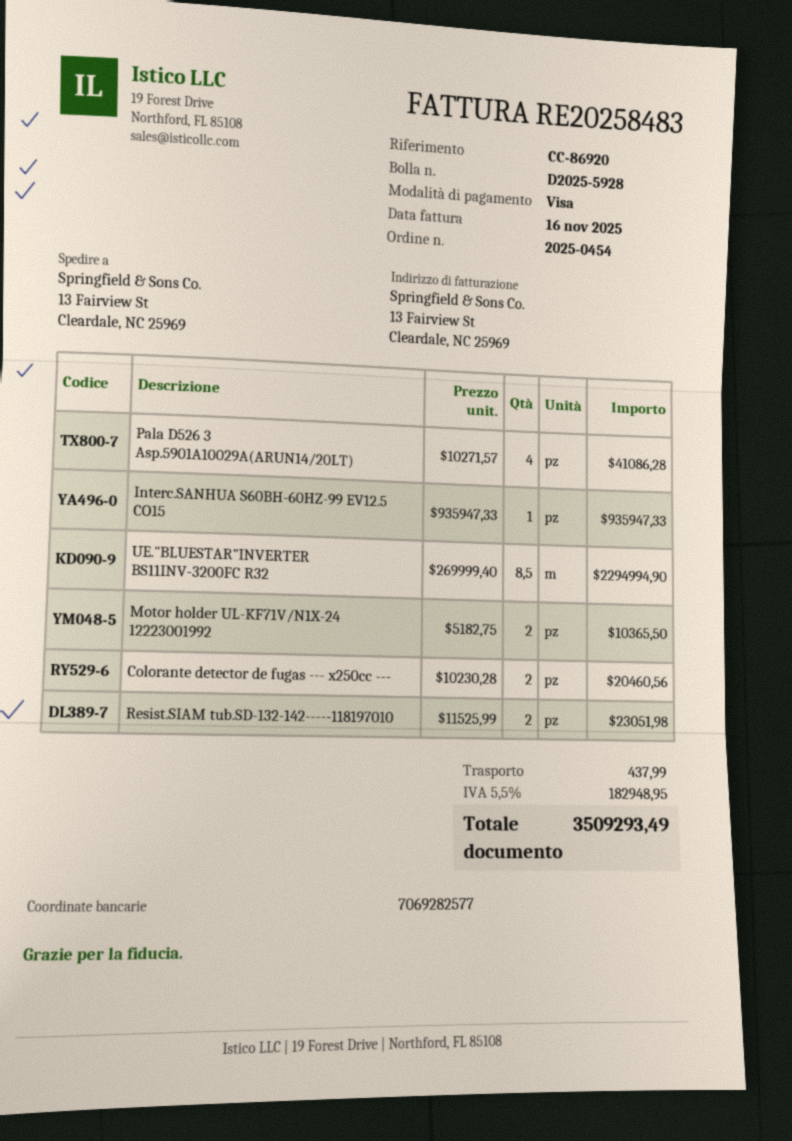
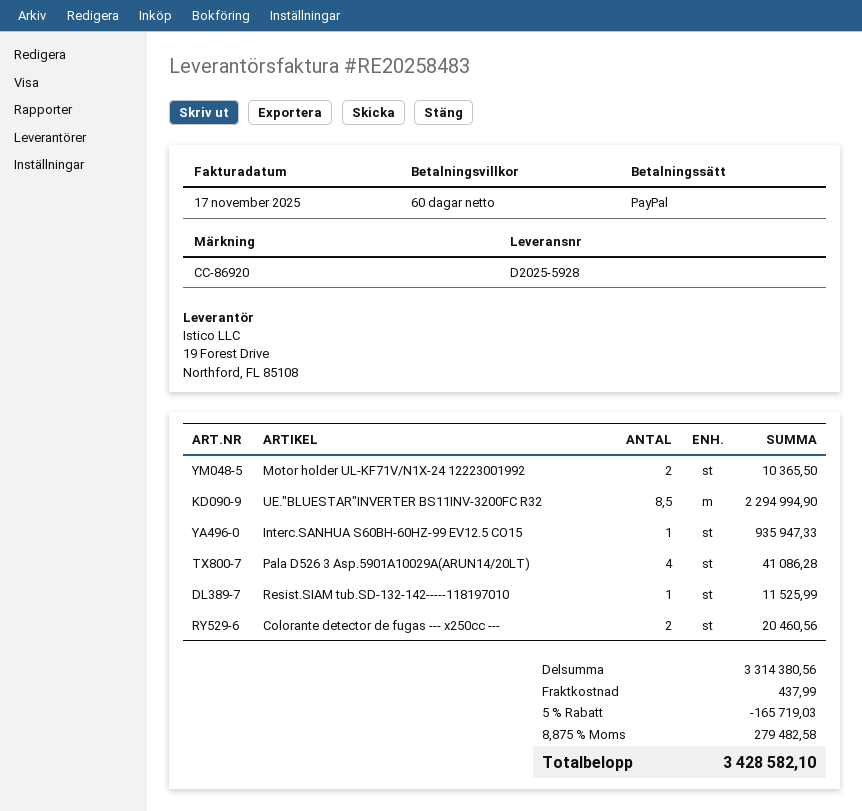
invoice date: 2025-11-16 -> 2025-11-17
payment method: Visa -> PayPal
Resist.SIAM tub.SD-132-142-----118197010: 2 for 23051.98 -> 1 for 11525.99
discount: none -> 5% = 165719.03
tax: 5.5% = 182948.95 -> 8.875% = 279482.58
total: 3509293.49 -> 3428582.10

